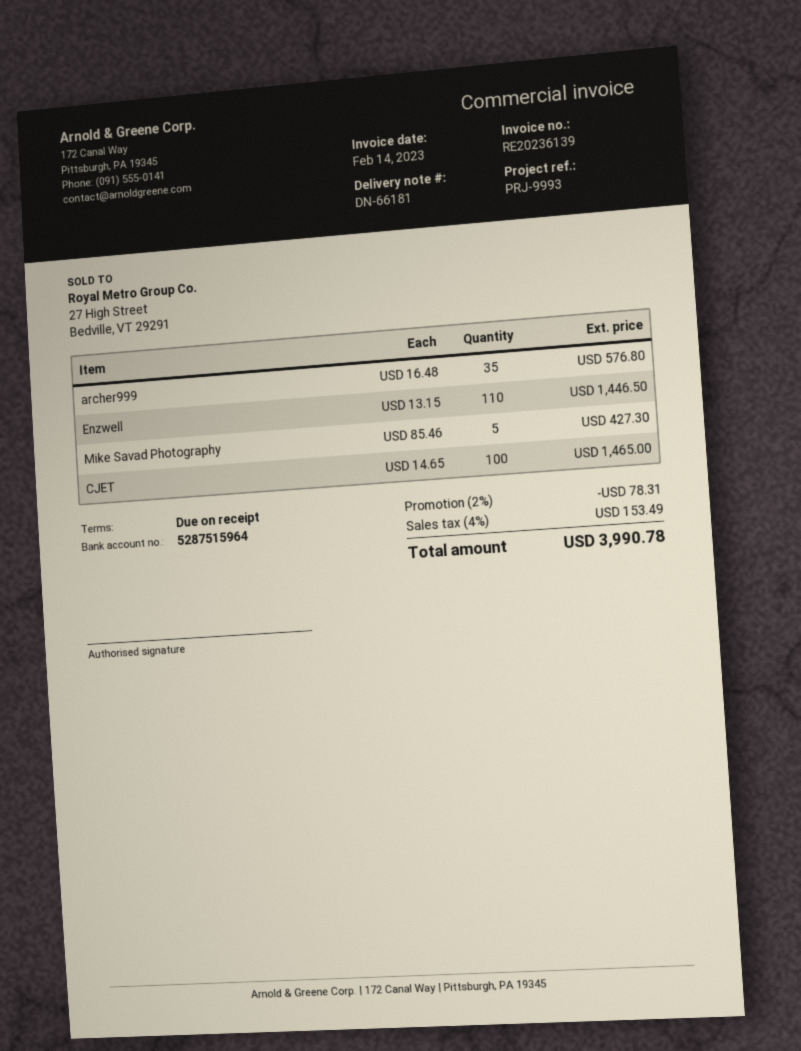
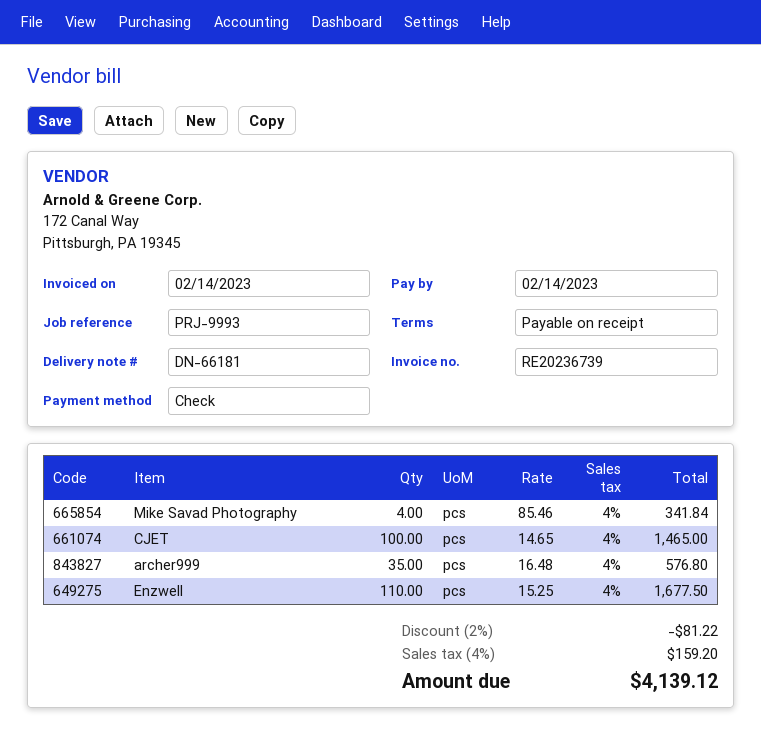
invoice number: RE20236139 -> RE20236739
Enzwell: 110 x 13.15 = 1446.50 -> 110 x 15.25 = 1677.50
Mike Savad Photography: 5 x 85.46 = 427.30 -> 4 x 85.46 = 341.84
discount: 2% = 78.31 -> 2% = 81.22
tax: 4% = 153.49 -> 4% = 159.20
total: 3990.78 -> 4139.12

